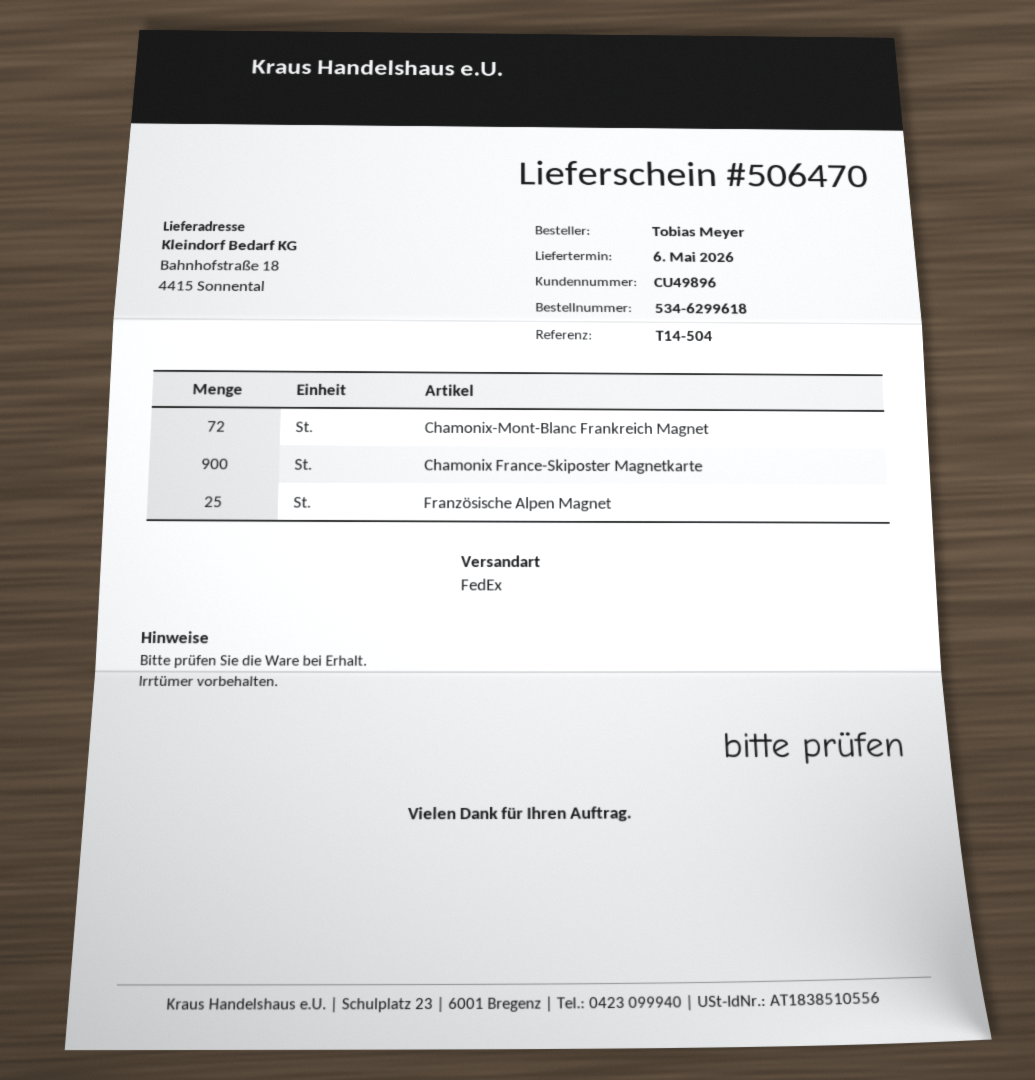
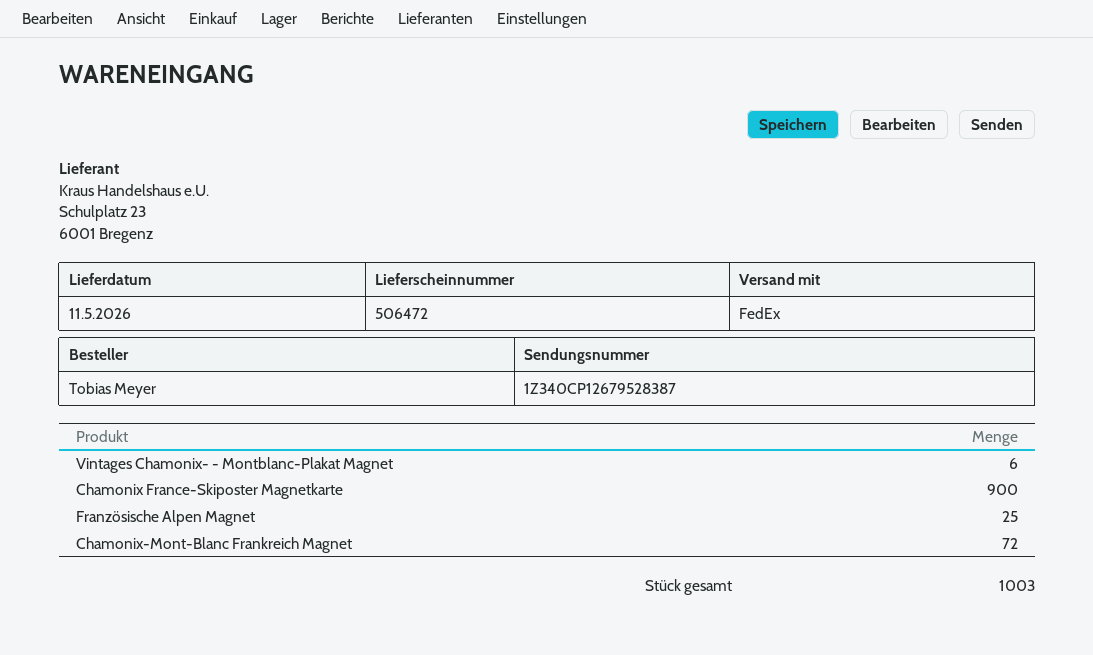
delivery note number: 506470 -> 506472
delivery date: 2026-05-06 -> 2026-05-11
Vintages Chamonix- - Montblanc-Plakat Magnet: none -> 6

